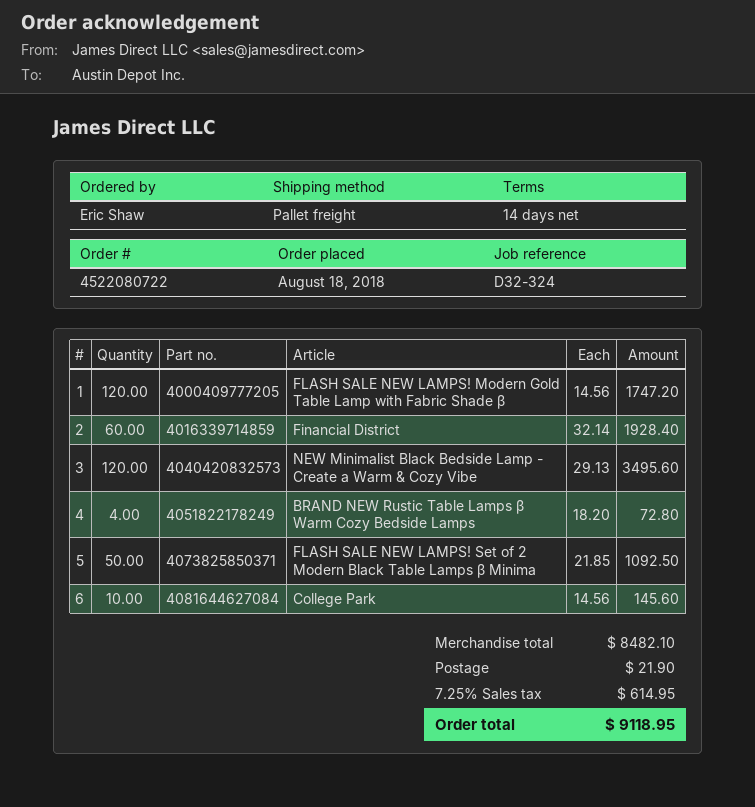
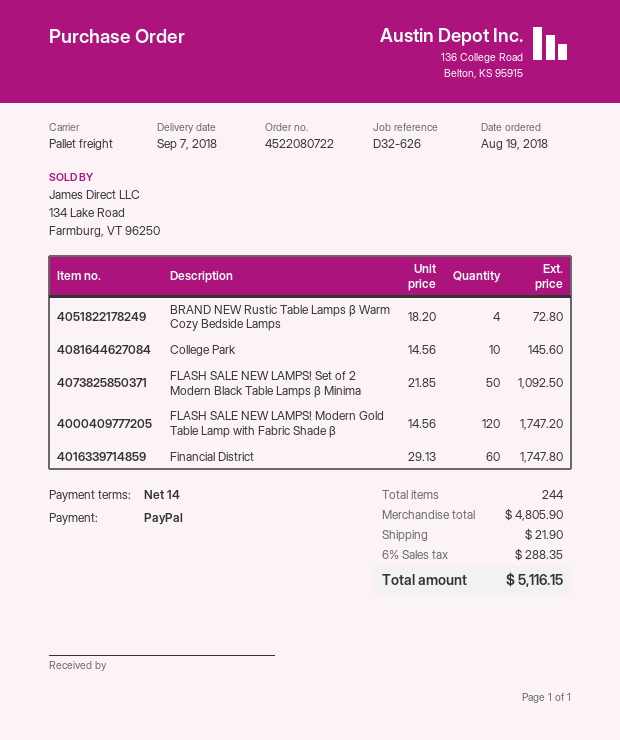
order date: 2018-08-18 -> 2018-08-19
reference: D32-324 -> D32-626
Financial District: 60 x 32.14 = 1928.40 -> 60 x 29.13 = 1747.80
NEW Minimalist Black Bedside Lamp - Create a Warm & Cozy Vibe: 120 x 29.13 = 3495.60 -> none
subtotal: 8482.10 -> 4805.90
tax: 7.25% = 614.95 -> 6% = 288.35
total: 9118.95 -> 5116.15

